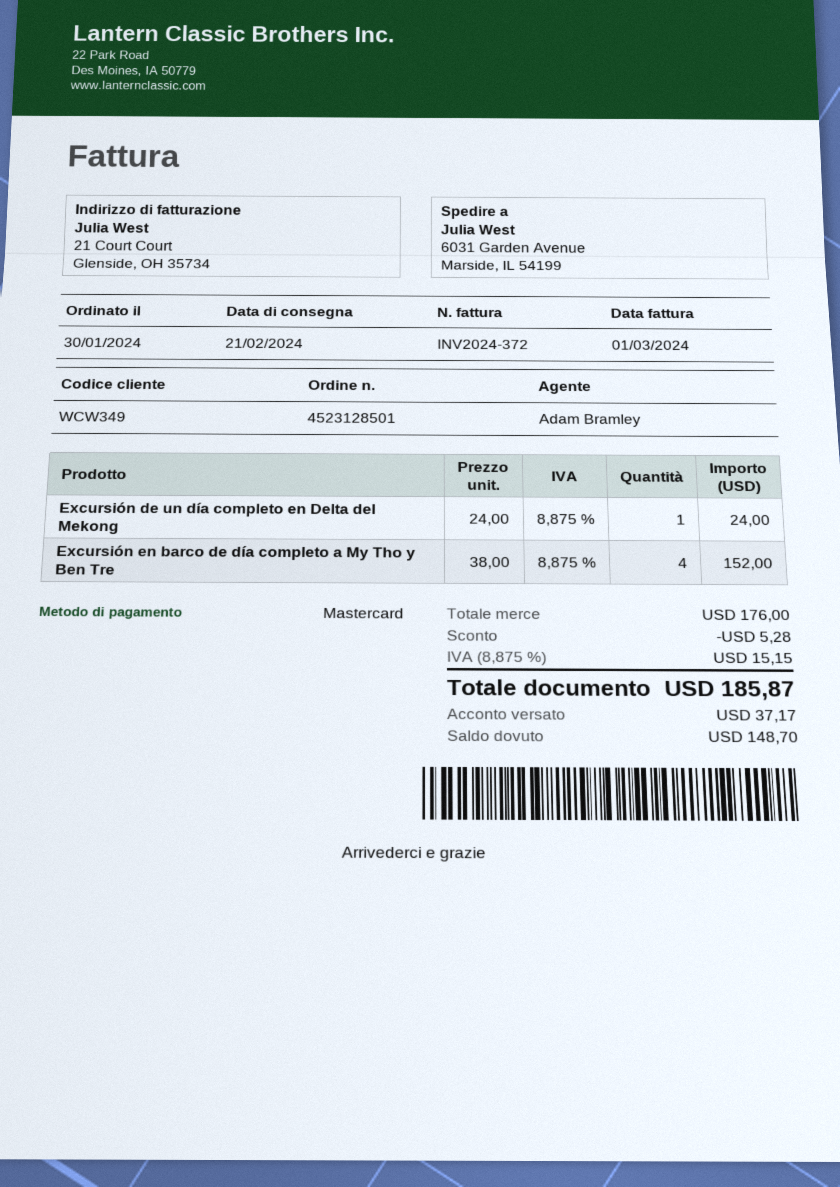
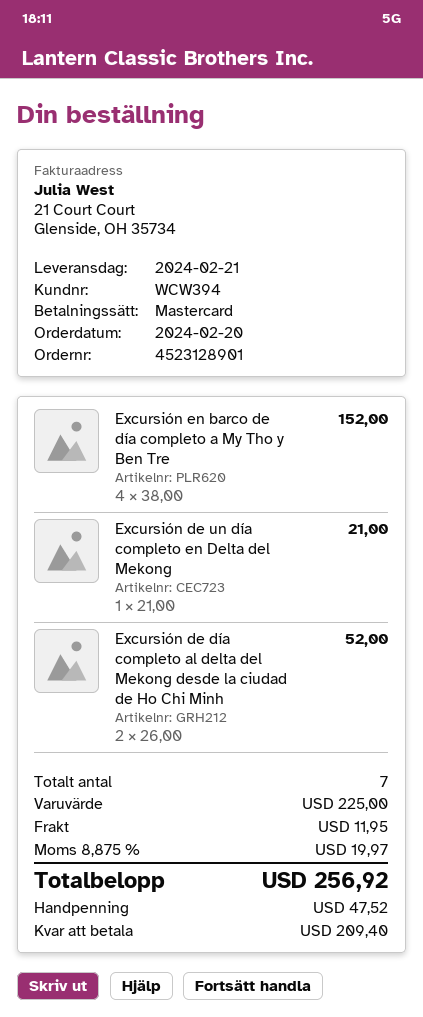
order number: 4523128501 -> 4523128901
order date: 2024-01-30 -> 2024-02-20
customer number: WCW349 -> WCW394
Excursión de un día completo en Delta del Mekong: 1 x 24.00 = 24.00 -> 1 x 21.00 = 21.00
Excursión de día completo al delta del Mekong desde la ciudad de Ho Chi Minh: none -> 2 x 26.00 = 52.00
subtotal: 176.00 -> 225.00
discount: 5.28 -> none
shipping: none -> 11.95
tax: 8.875% = 15.15 -> 8.875% = 19.97
total: 185.87 -> 256.92
deposit: 37.17 -> 47.52
balance: 148.70 -> 209.40

